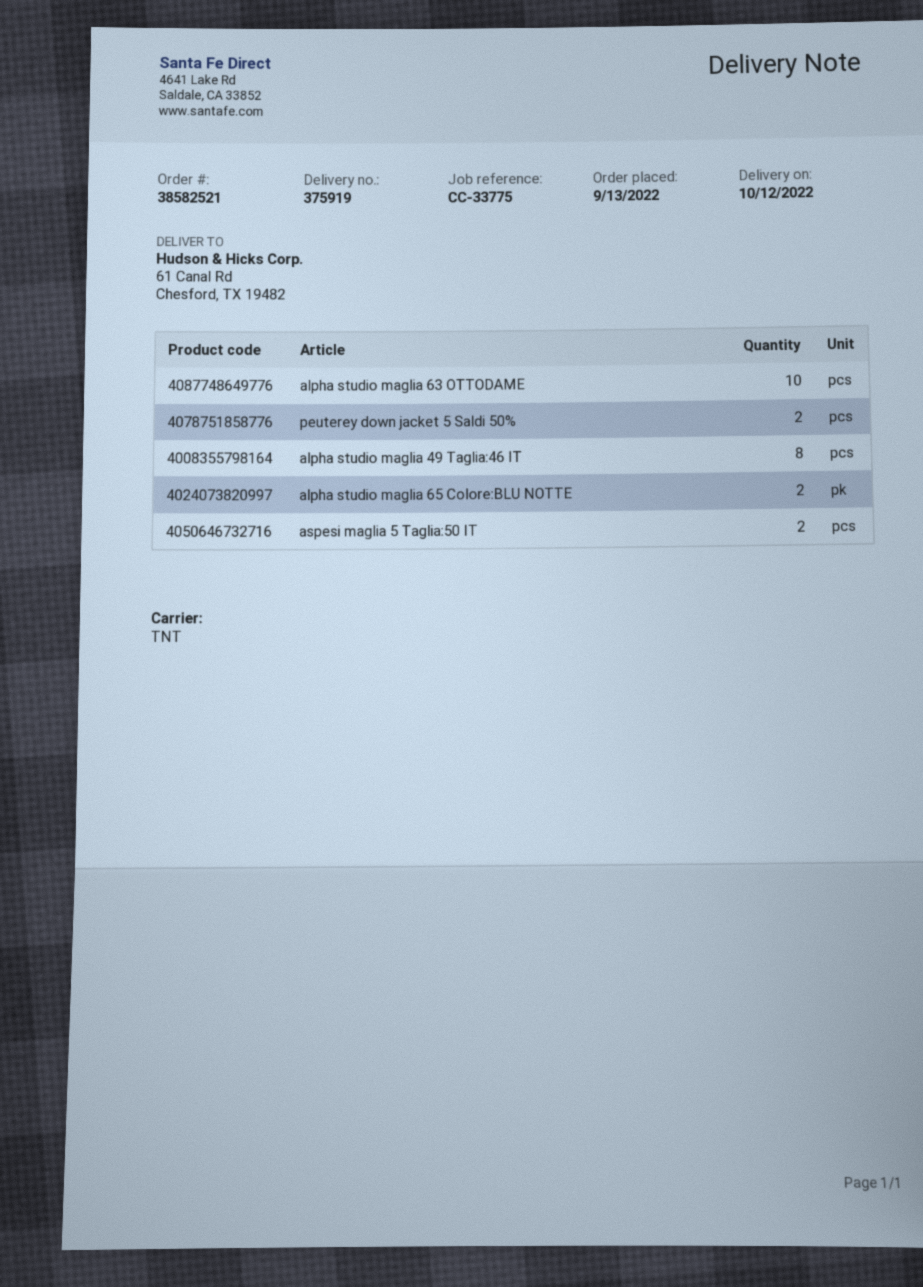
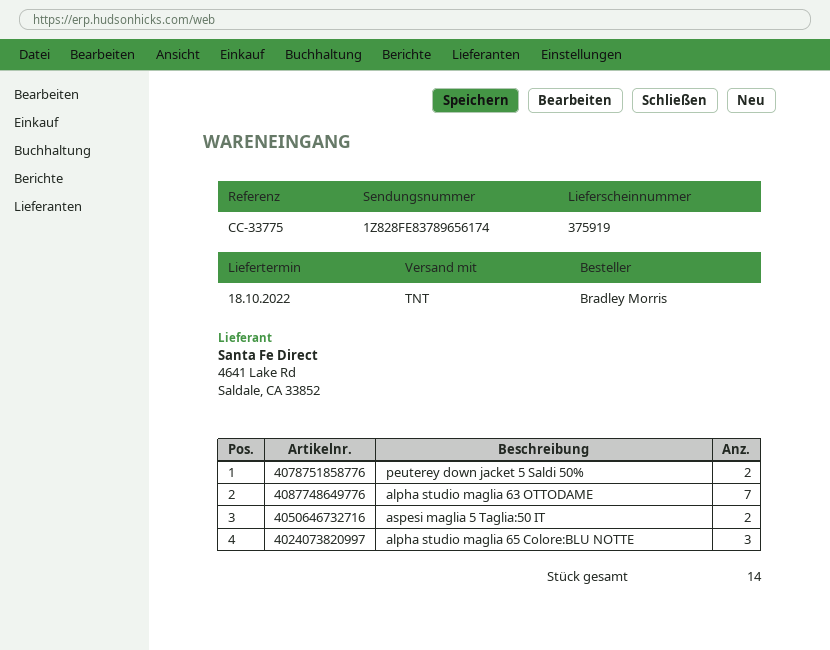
delivery date: 2022-10-12 -> 2022-10-18
alpha studio maglia 63 OTTODAME: 10 -> 7
alpha studio maglia 49 Taglia:46 IT: 8 -> none
alpha studio maglia 65 Colore:BLU NOTTE: 2 -> 3

